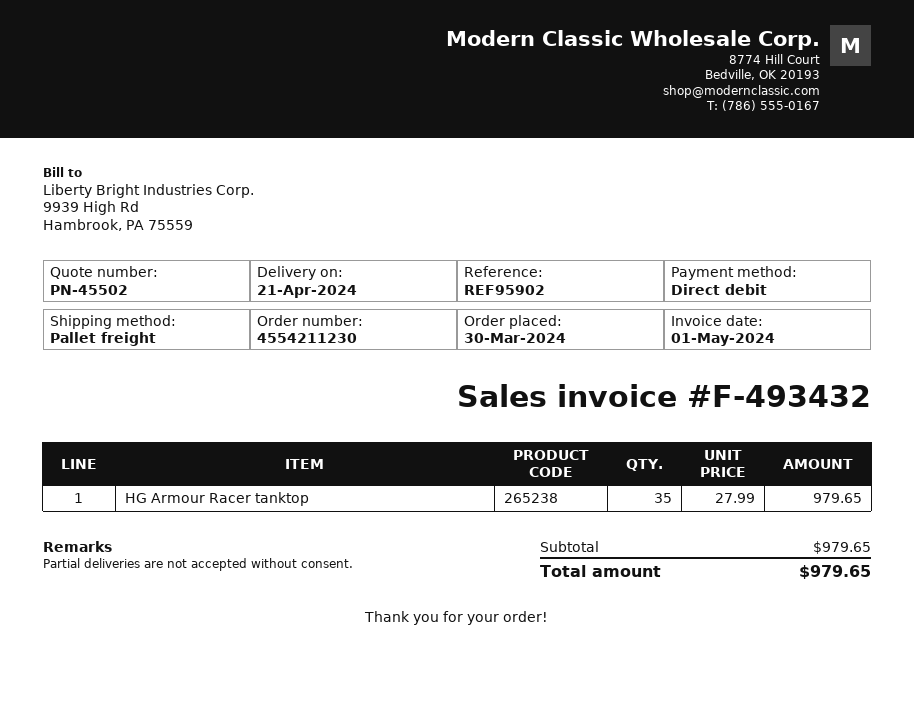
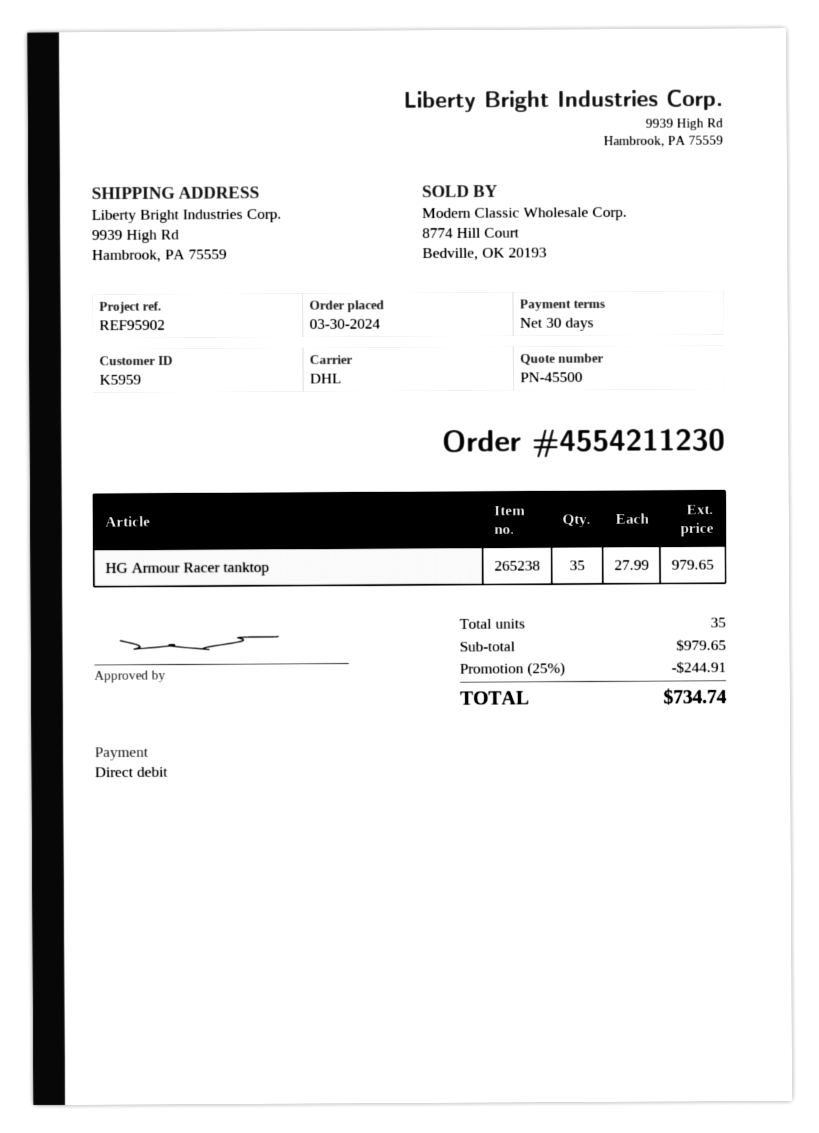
quote number: PN-45502 -> PN-45500
shipping method: pallet freight -> DHL
discount: none -> 25% = 244.91
total: 979.65 -> 734.74

